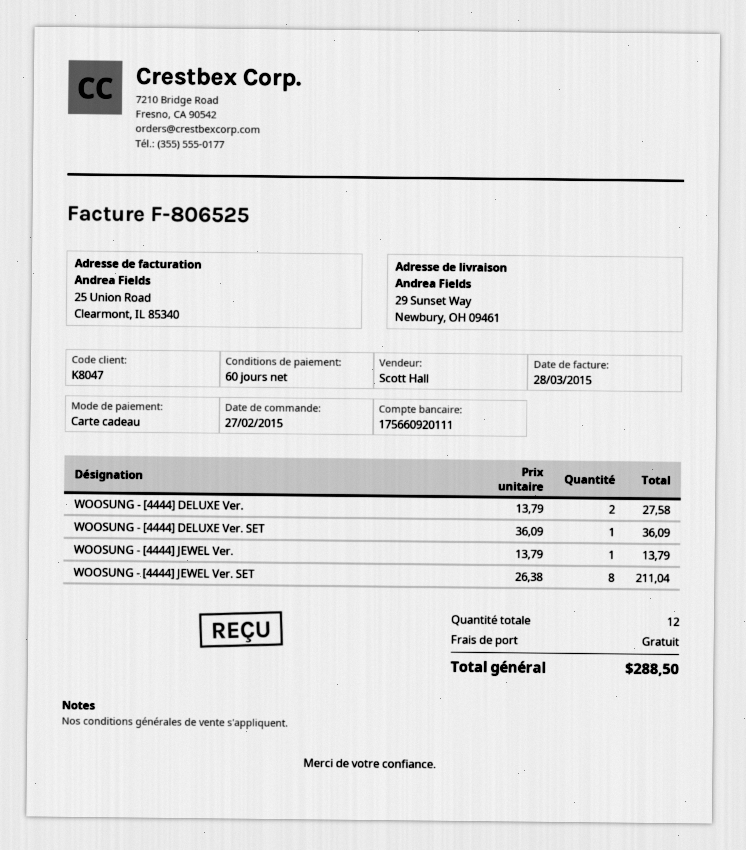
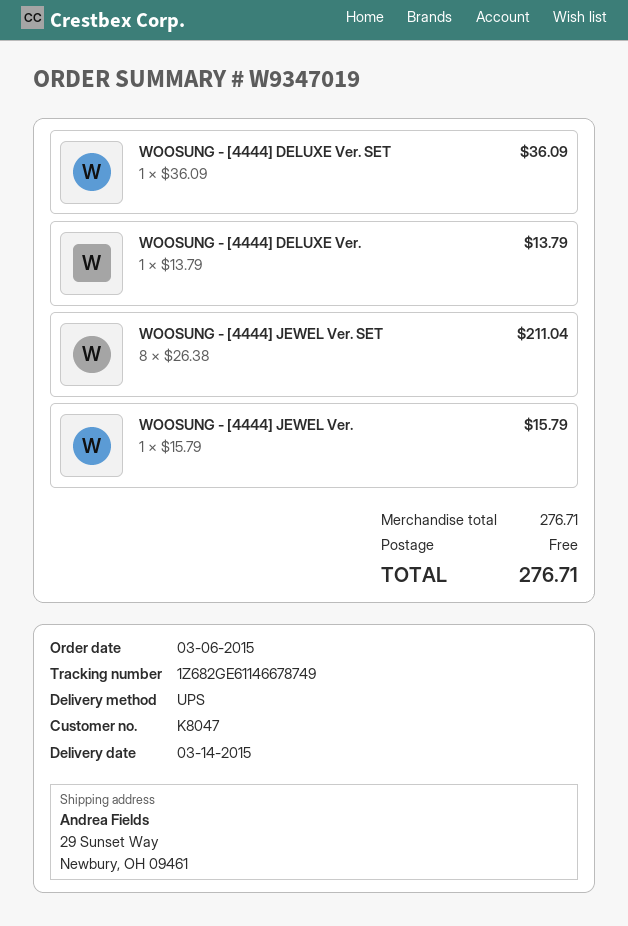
order date: 2015-02-27 -> 2015-03-06
WOOSUNG - [4444] DELUXE Ver.: 2 x 13.79 = 27.58 -> 1 x 13.79 = 13.79
WOOSUNG - [4444] JEWEL Ver.: 1 x 13.79 = 13.79 -> 1 x 15.79 = 15.79
total: 288.50 -> 276.71

